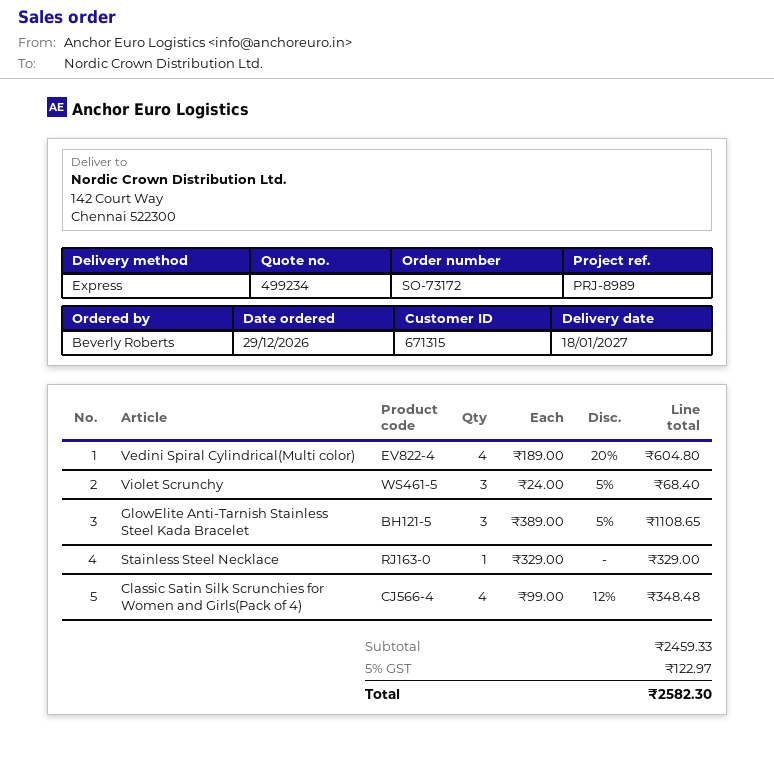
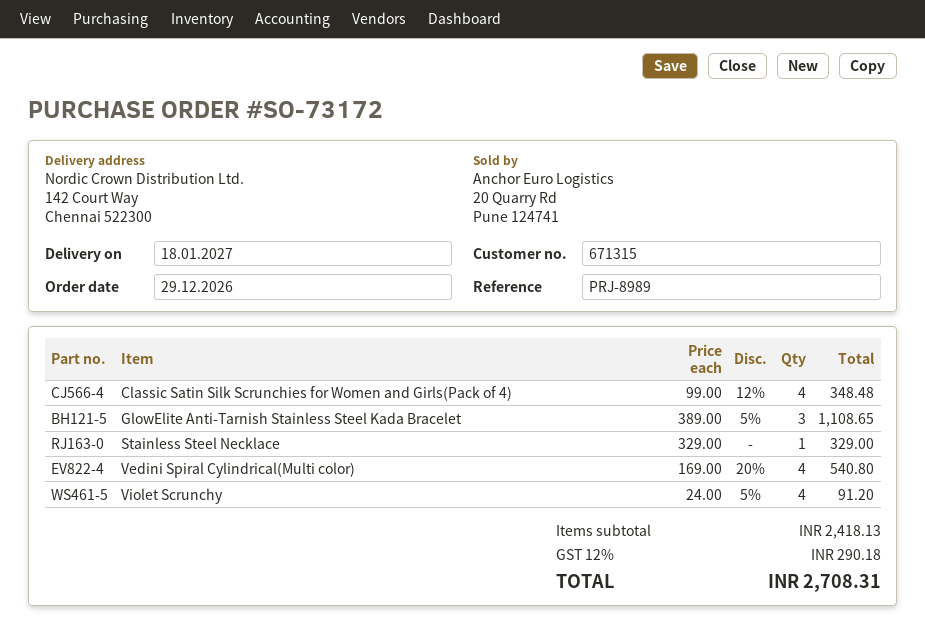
Vedini Spiral Cylindrical(Multi color): 4 x 189.00 - 20% = 604.80 -> 4 x 169.00 - 20% = 540.80
Violet Scrunchy: 3 x 24.00 - 5% = 68.40 -> 4 x 24.00 - 5% = 91.20
subtotal: 2459.33 -> 2418.13
tax: 5% = 122.97 -> 12% = 290.18
total: 2582.30 -> 2708.31

